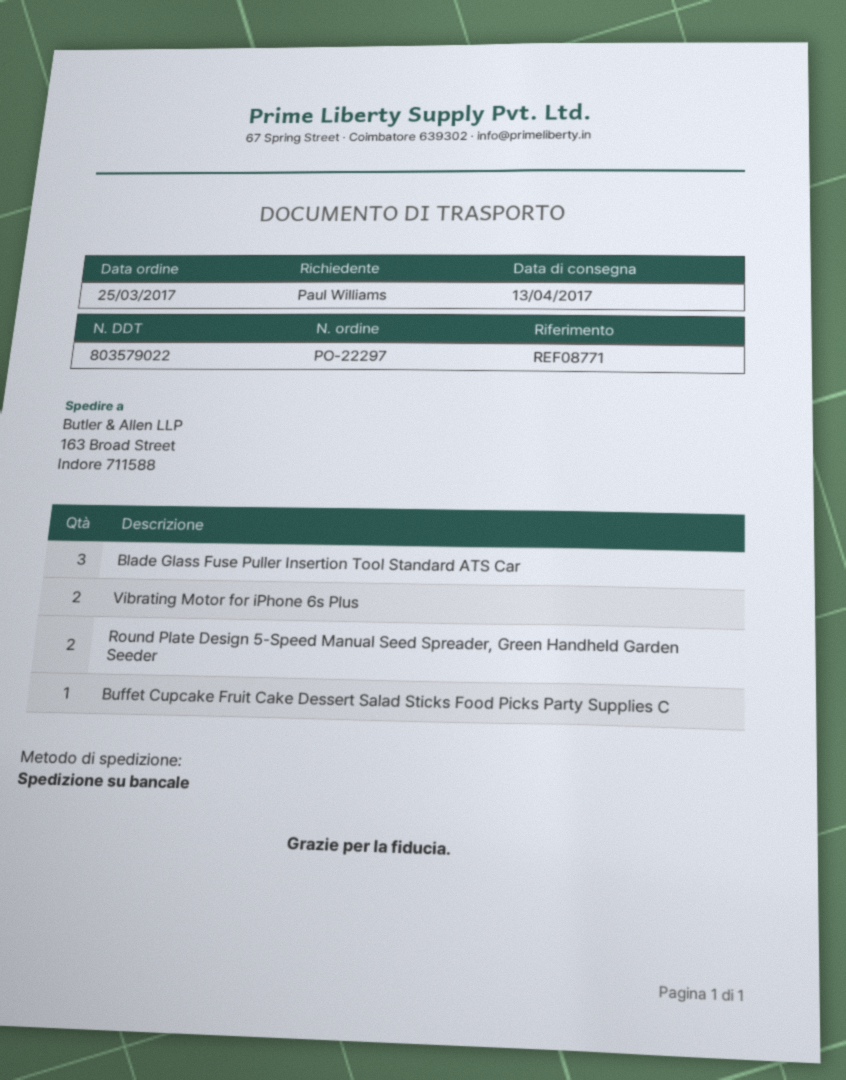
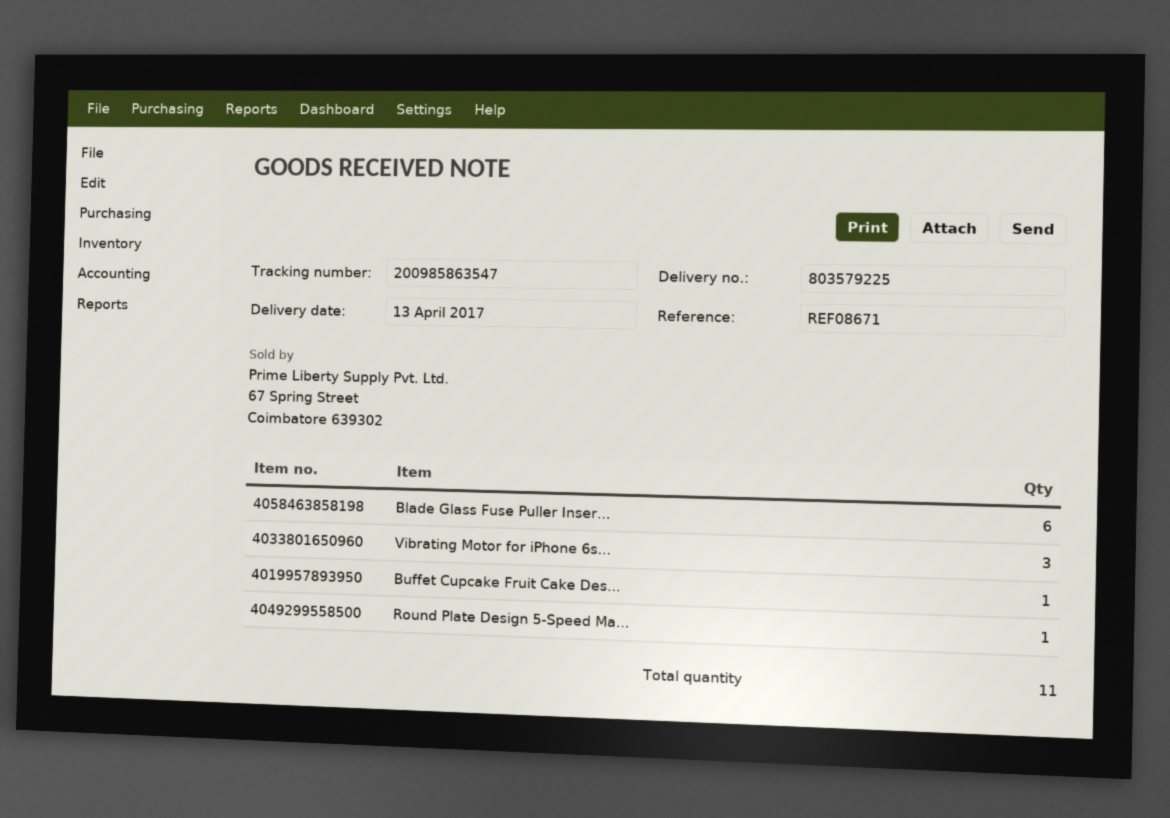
delivery note number: 803579022 -> 803579225
reference: REF08771 -> REF08671
Blade Glass Fuse Puller Insertion Tool Standard ATS Car: 3 -> 6
Vibrating Motor for iPhone 6s Plus: 2 -> 3
Round Plate Design 5-Speed Manual Seed Spreader, Green Handheld Garden Seeder: 2 -> 1

